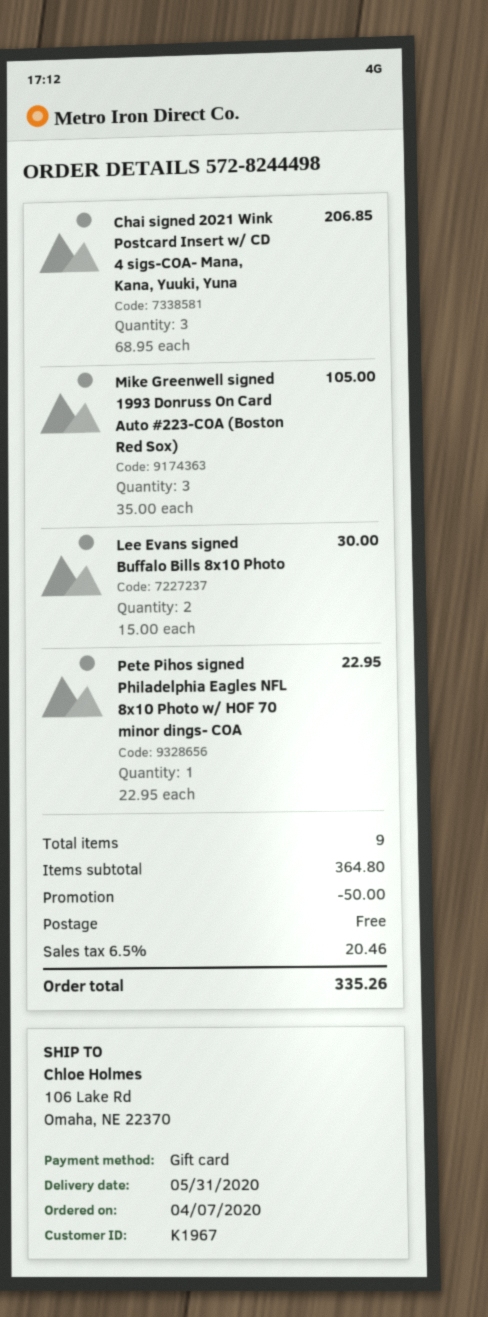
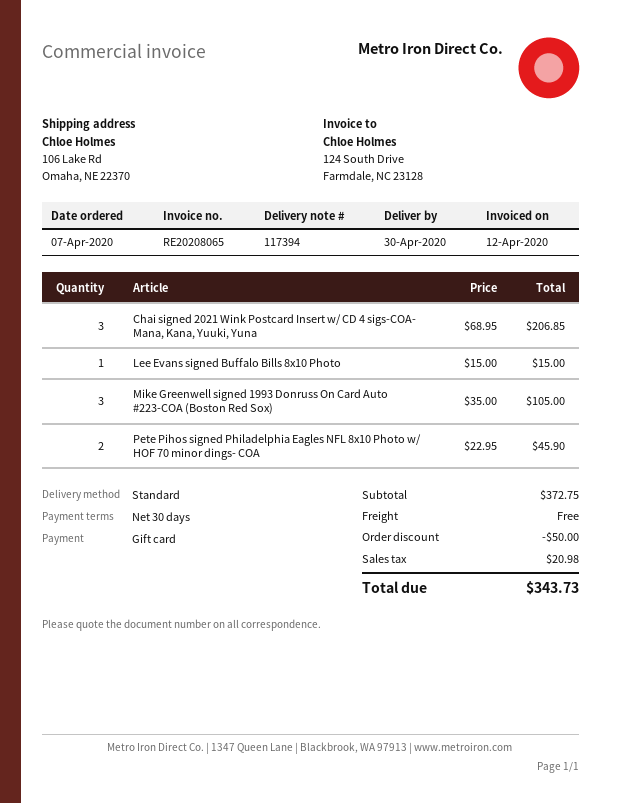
delivery date: 2020-05-31 -> 2020-04-30
Lee Evans signed Buffalo Bills 8x10 Photo: 2 x 15.00 = 30.00 -> 1 x 15.00 = 15.00
Pete Pihos signed Philadelphia Eagles NFL 8x10 Photo w/ HOF 70 minor dings- COA: 1 x 22.95 = 22.95 -> 2 x 22.95 = 45.90
subtotal: 364.80 -> 372.75
tax: 20.46 -> 20.98
total: 335.26 -> 343.73

